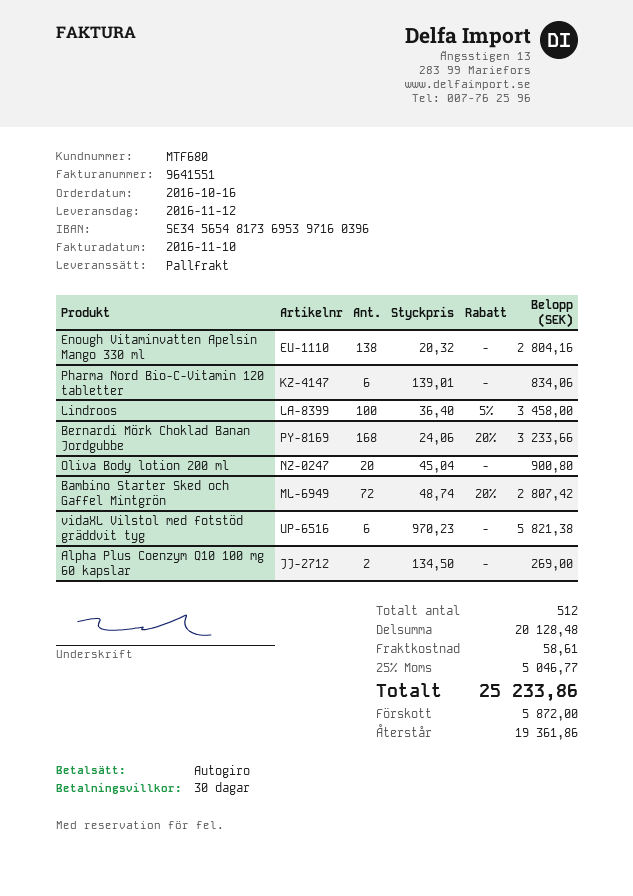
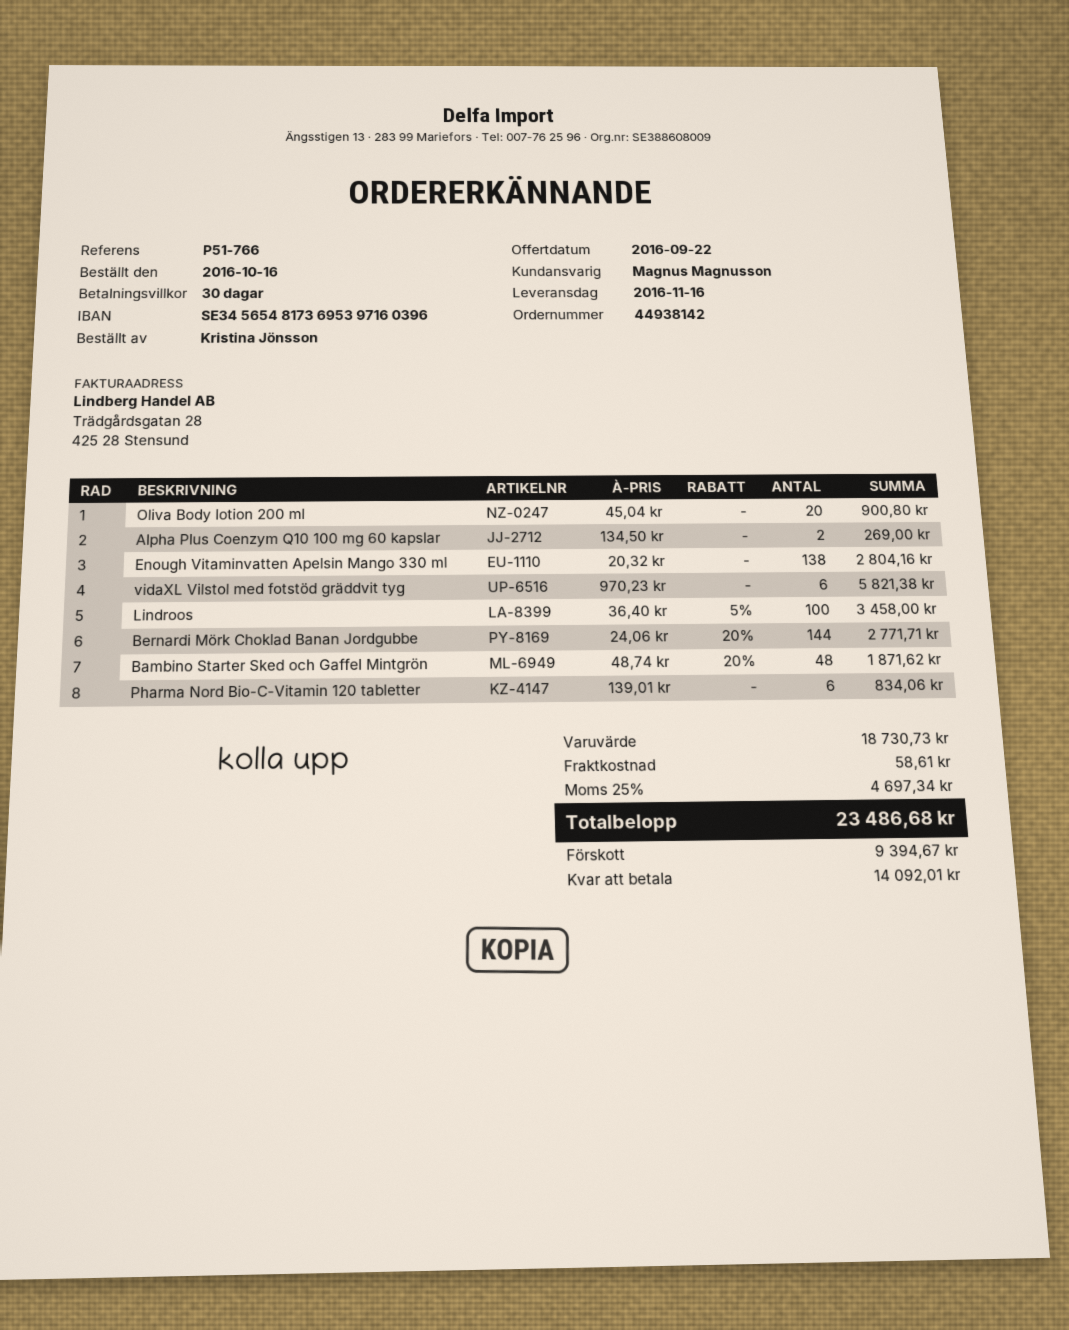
delivery date: 2016-11-12 -> 2016-11-16
Bernardi Mörk Choklad Banan Jordgubbe: 168 x 24.06 - 20% = 3233.66 -> 144 x 24.06 - 20% = 2771.71
Bambino Starter Sked och Gaffel Mintgrön: 72 x 48.74 - 20% = 2807.42 -> 48 x 48.74 - 20% = 1871.62
subtotal: 20128.48 -> 18730.73
tax: 25% = 5046.77 -> 25% = 4697.34
total: 25233.86 -> 23486.68
deposit: 5872.00 -> 9394.67
balance: 19361.86 -> 14092.01

